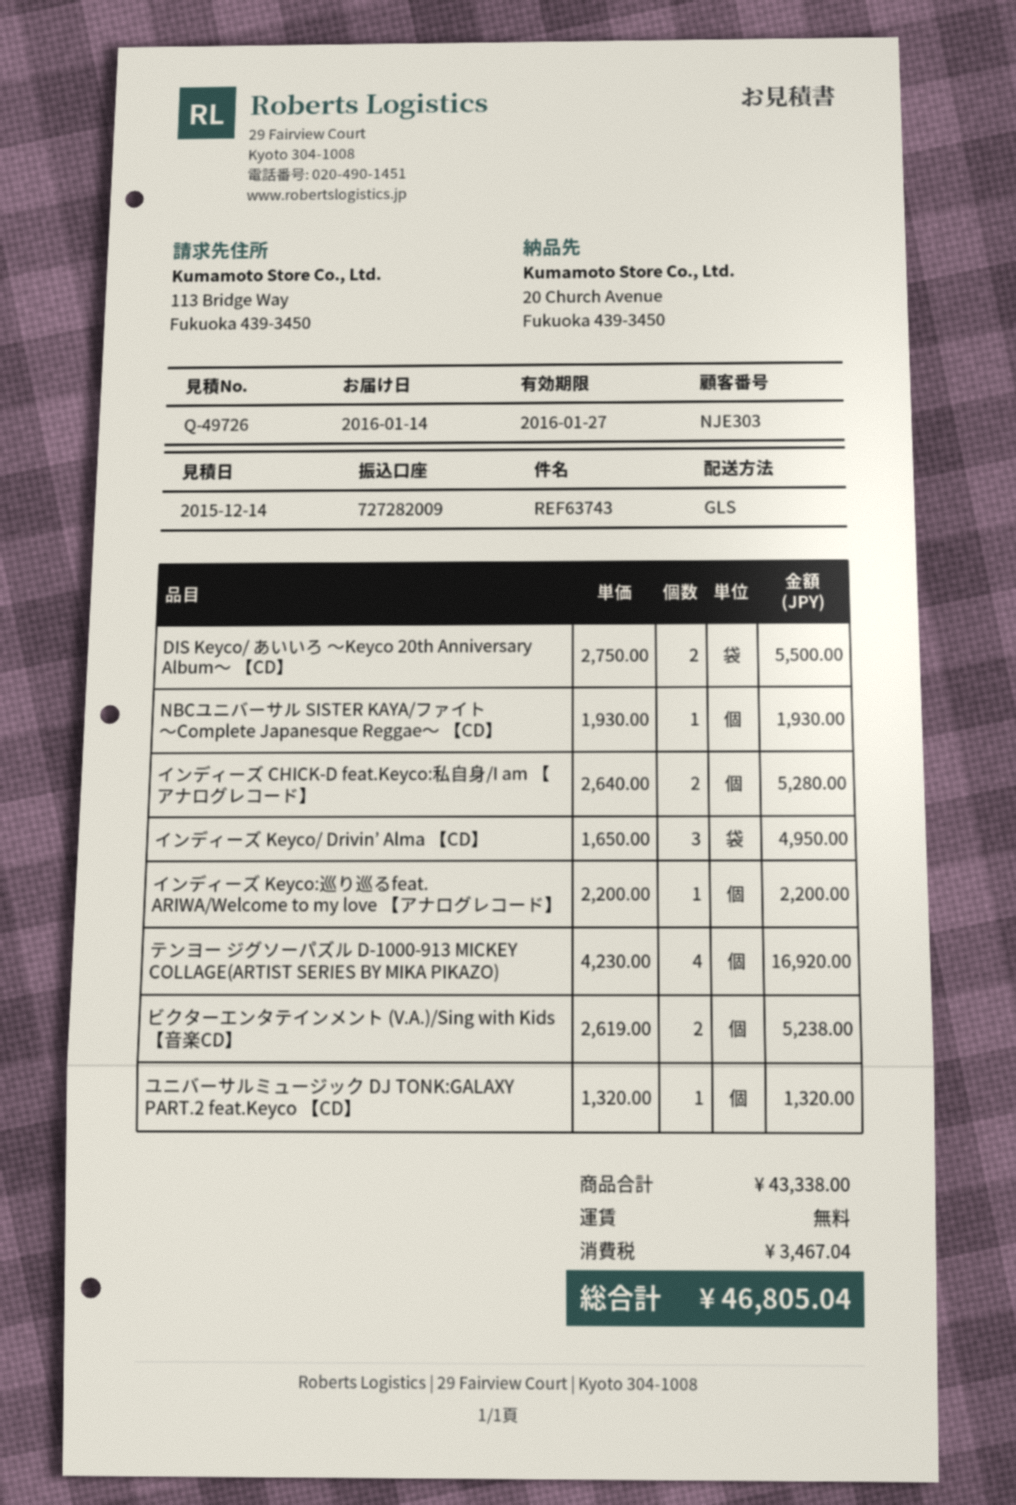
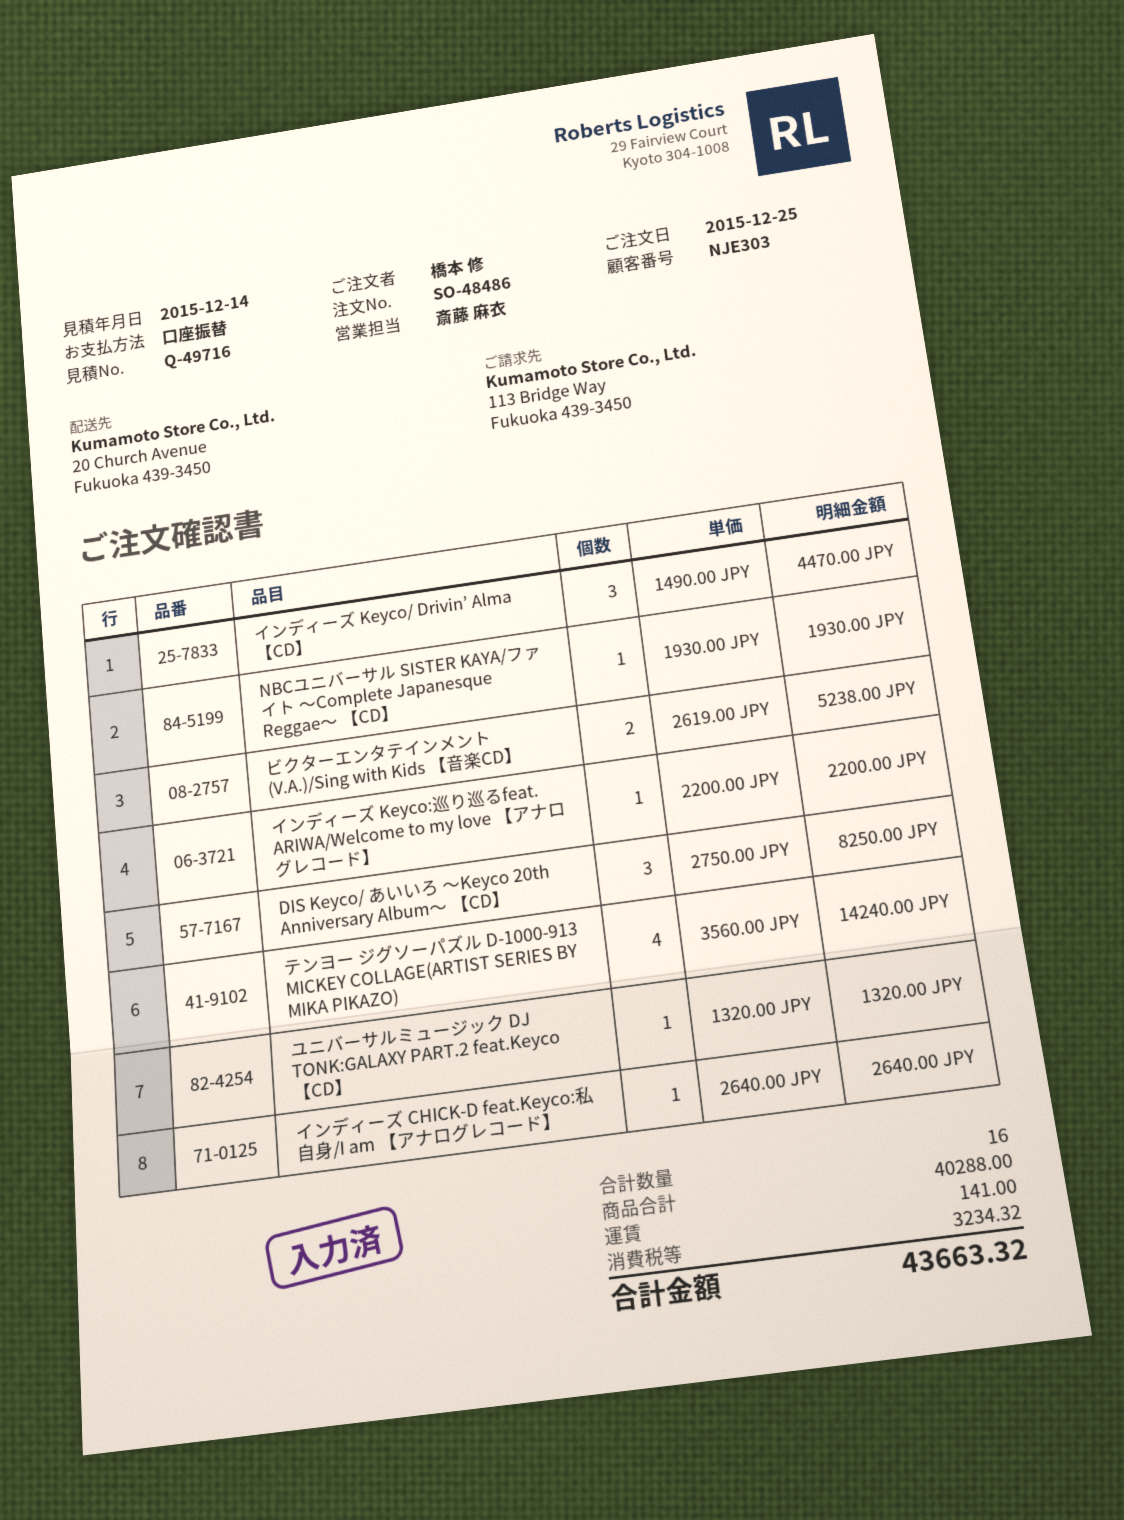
quote number: Q-49726 -> Q-49716
DIS Keyco/ あいいろ 〜Keyco 20th Anniversary Album〜 【CD】: 2 x 2750.00 = 5500.00 -> 3 x 2750.00 = 8250.00
インディーズ CHICK-D feat.Keyco:私自身/I am 【アナログレコード】: 2 x 2640.00 = 5280.00 -> 1 x 2640.00 = 2640.00
インディーズ Keyco/ Drivin’ Alma 【CD】: 3 x 1650.00 = 4950.00 -> 3 x 1490.00 = 4470.00
テンヨー ジグソーパズル D-1000-913 MICKEY COLLAGE(ARTIST SERIES BY MIKA PIKAZO): 4 x 4230.00 = 16920.00 -> 4 x 3560.00 = 14240.00
subtotal: 43338.00 -> 40288.00
shipping: 0.00 -> 141.00
tax: 3467.04 -> 3234.32
total: 46805.04 -> 43663.32

